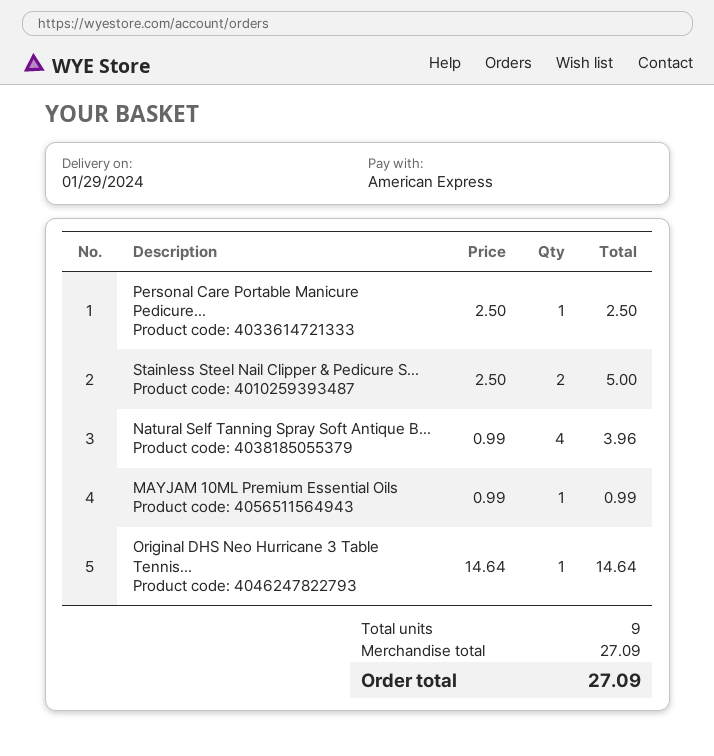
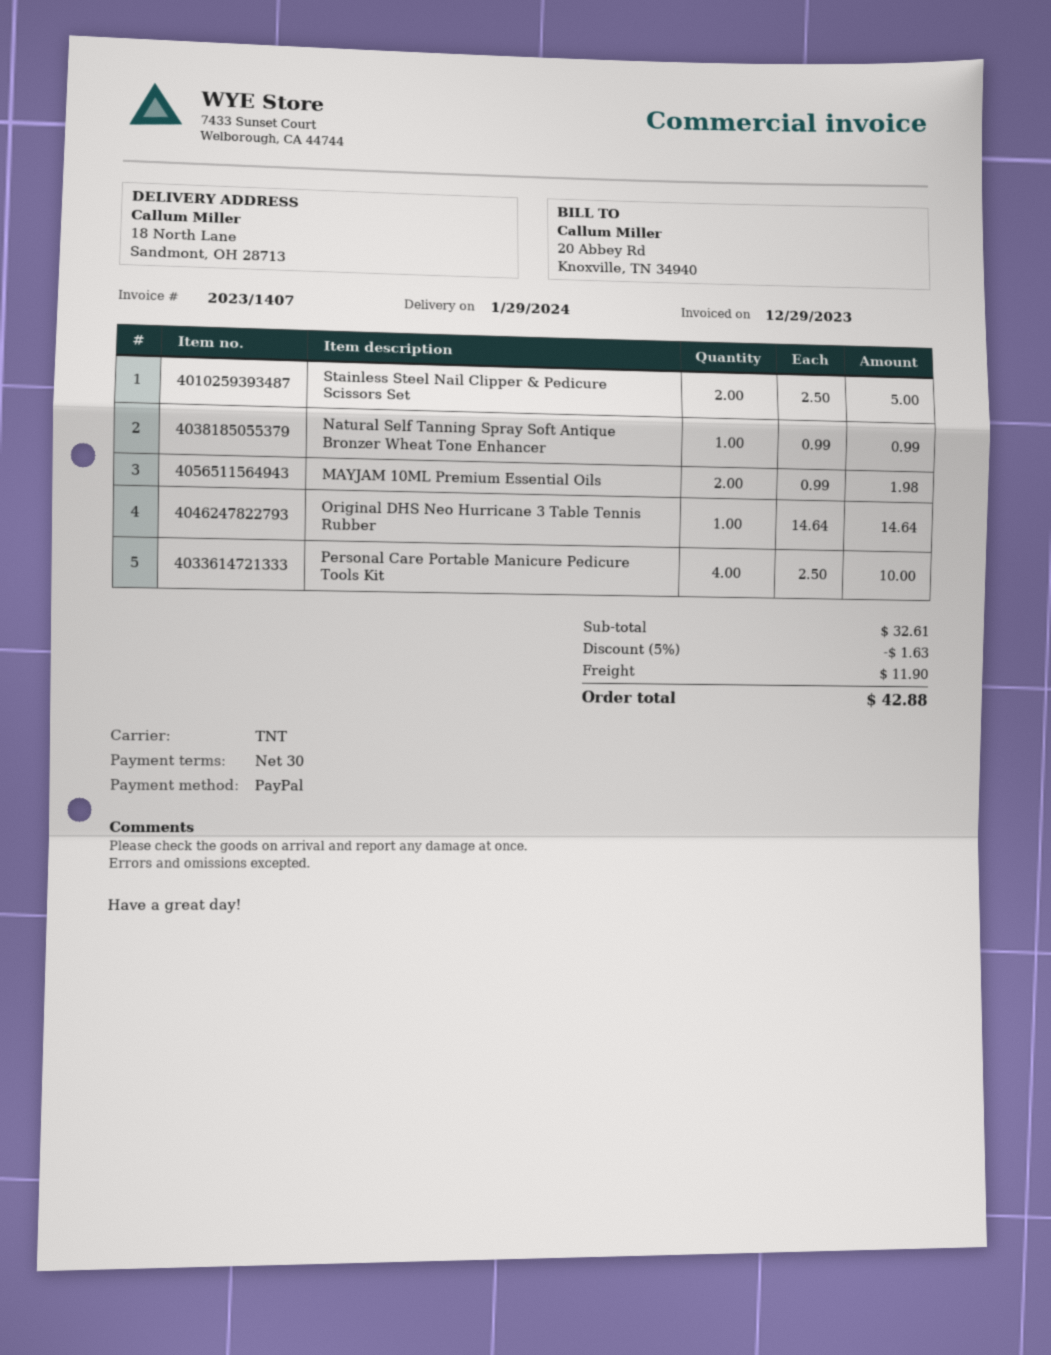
payment method: American Express -> PayPal
Personal Care Portable Manicure Pedicure...: 1 x 2.50 = 2.50 -> 4 x 2.50 = 10.00
Natural Self Tanning Spray Soft Antique B...: 4 x 0.99 = 3.96 -> 1 x 0.99 = 0.99
MAYJAM 10ML Premium Essential Oils: 1 x 0.99 = 0.99 -> 2 x 0.99 = 1.98
subtotal: 27.09 -> 32.61
discount: none -> 5% = 1.63
shipping: none -> 11.90
total: 27.09 -> 42.88

